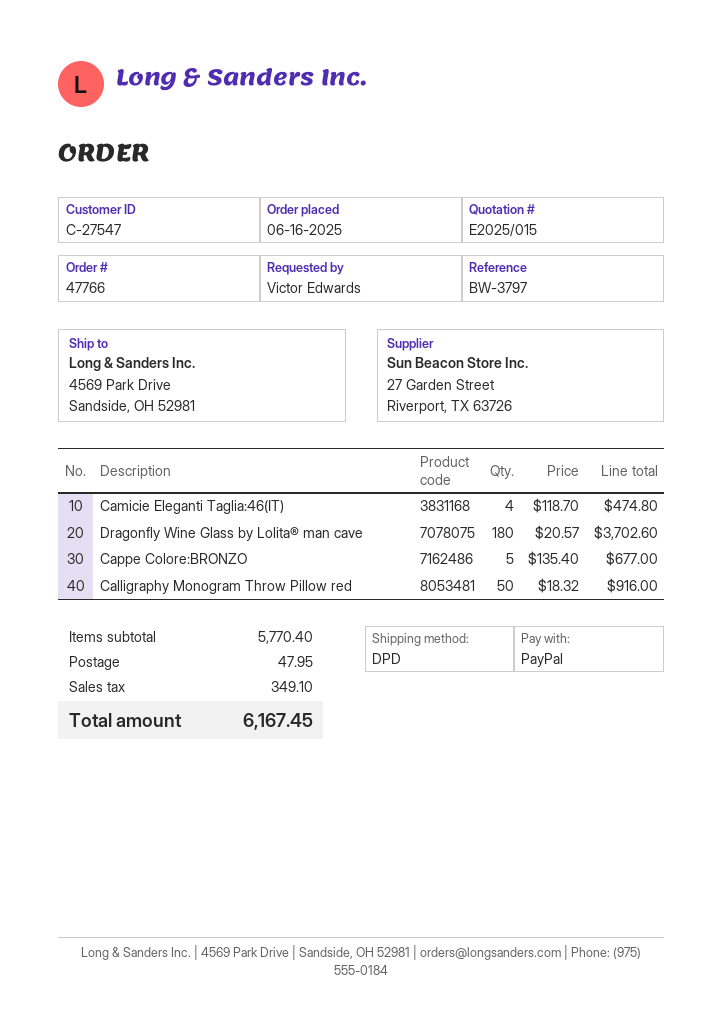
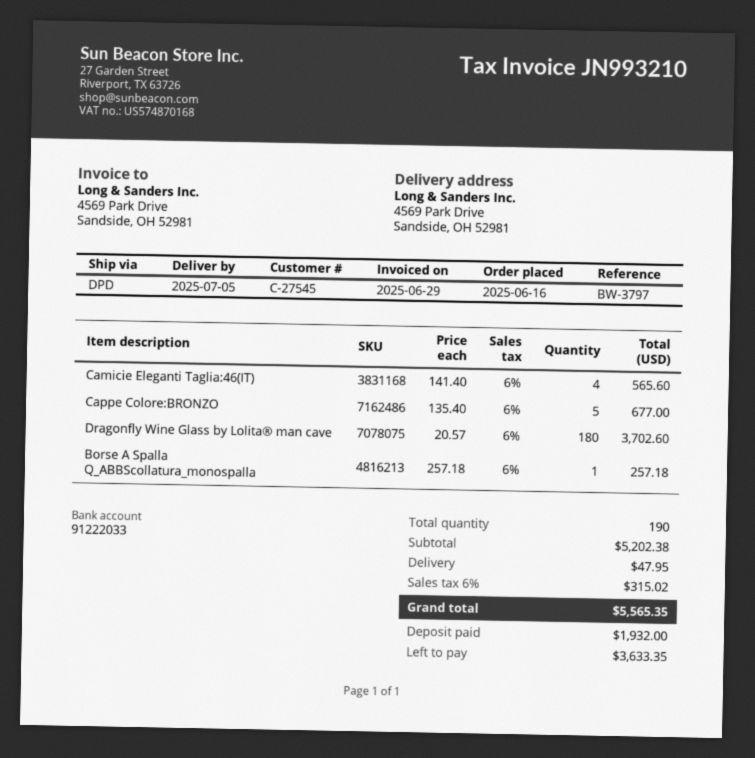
customer number: C-27547 -> C-27545
Camicie Eleganti Taglia:46(IT): 4 x 118.70 = 474.80 -> 4 x 141.40 = 565.60
Calligraphy Monogram Throw Pillow red: 50 x 18.32 = 916.00 -> none
Borse A Spalla Q_ABBScollatura_monospalla: none -> 1 x 257.18 = 257.18
subtotal: 5770.40 -> 5202.38
tax: 349.10 -> 315.02
total: 6167.45 -> 5565.35

